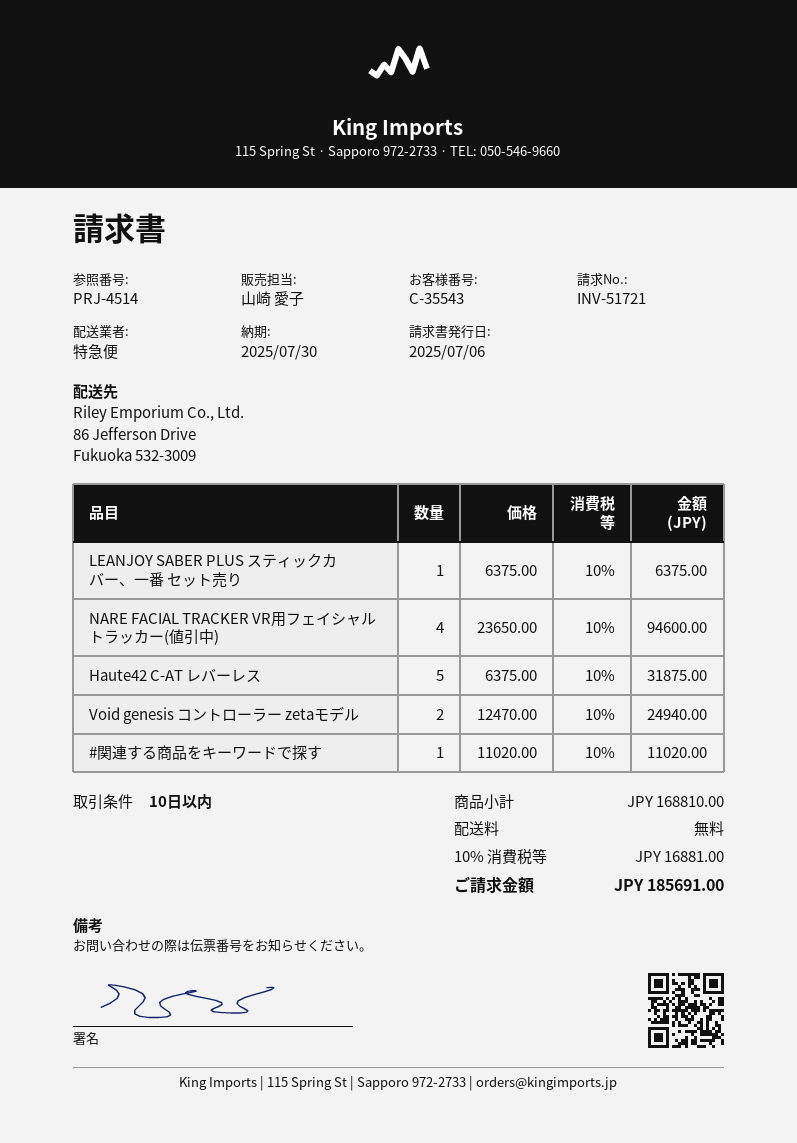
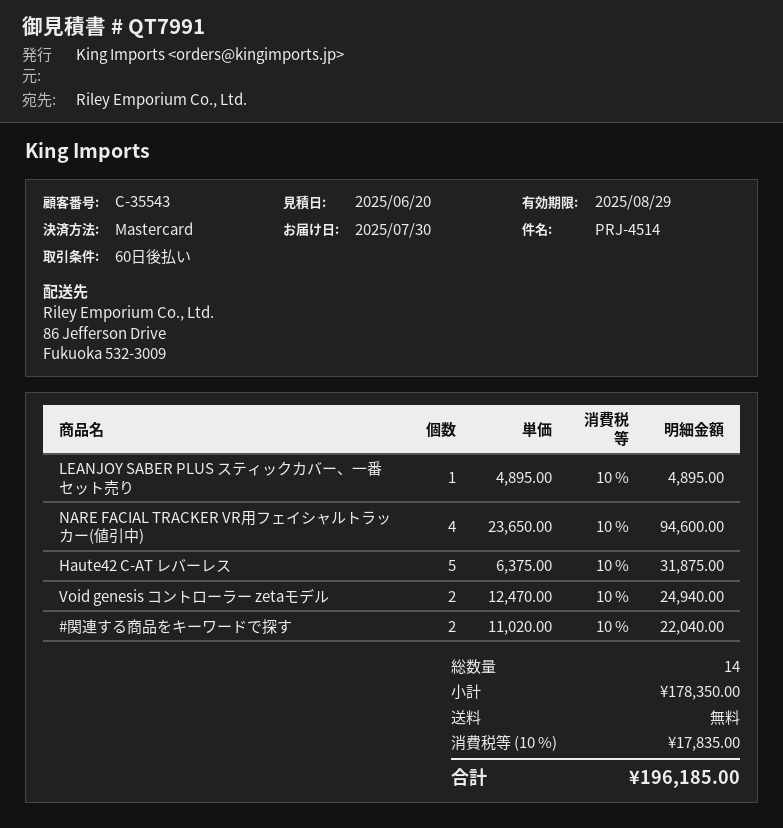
payment terms: 10 days -> 60 days
LEANJOY SABER PLUS スティックカバー、一番 セット売り: 1 x 6375.00 = 6375.00 -> 1 x 4895.00 = 4895.00
#関連する商品をキーワードで探す: 1 x 11020.00 = 11020.00 -> 2 x 11020.00 = 22040.00
subtotal: 168810.00 -> 178350.00
tax: 10% = 16881.00 -> 10% = 17835.00
total: 185691.00 -> 196185.00

